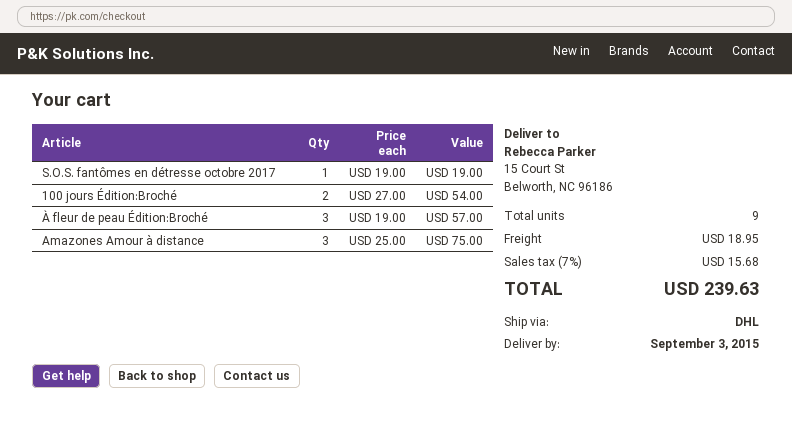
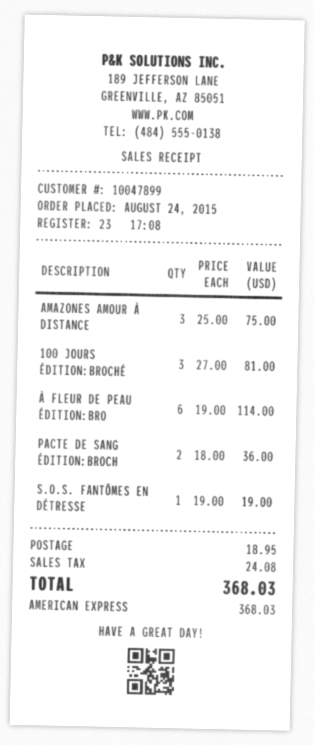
100 jours Édition:Broché: 2 x 27.00 = 54.00 -> 3 x 27.00 = 81.00
À fleur de peau Édition:Broché: 3 x 19.00 = 57.00 -> 6 x 19.00 = 114.00
PACTE DE SANG ÉDITION:BROCH: none -> 2 x 18.00 = 36.00
tax: 15.68 -> 24.08
total: 239.63 -> 368.03

